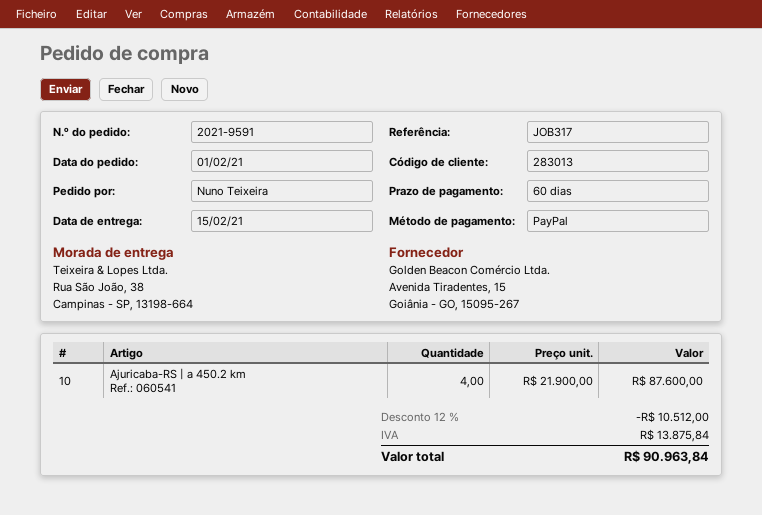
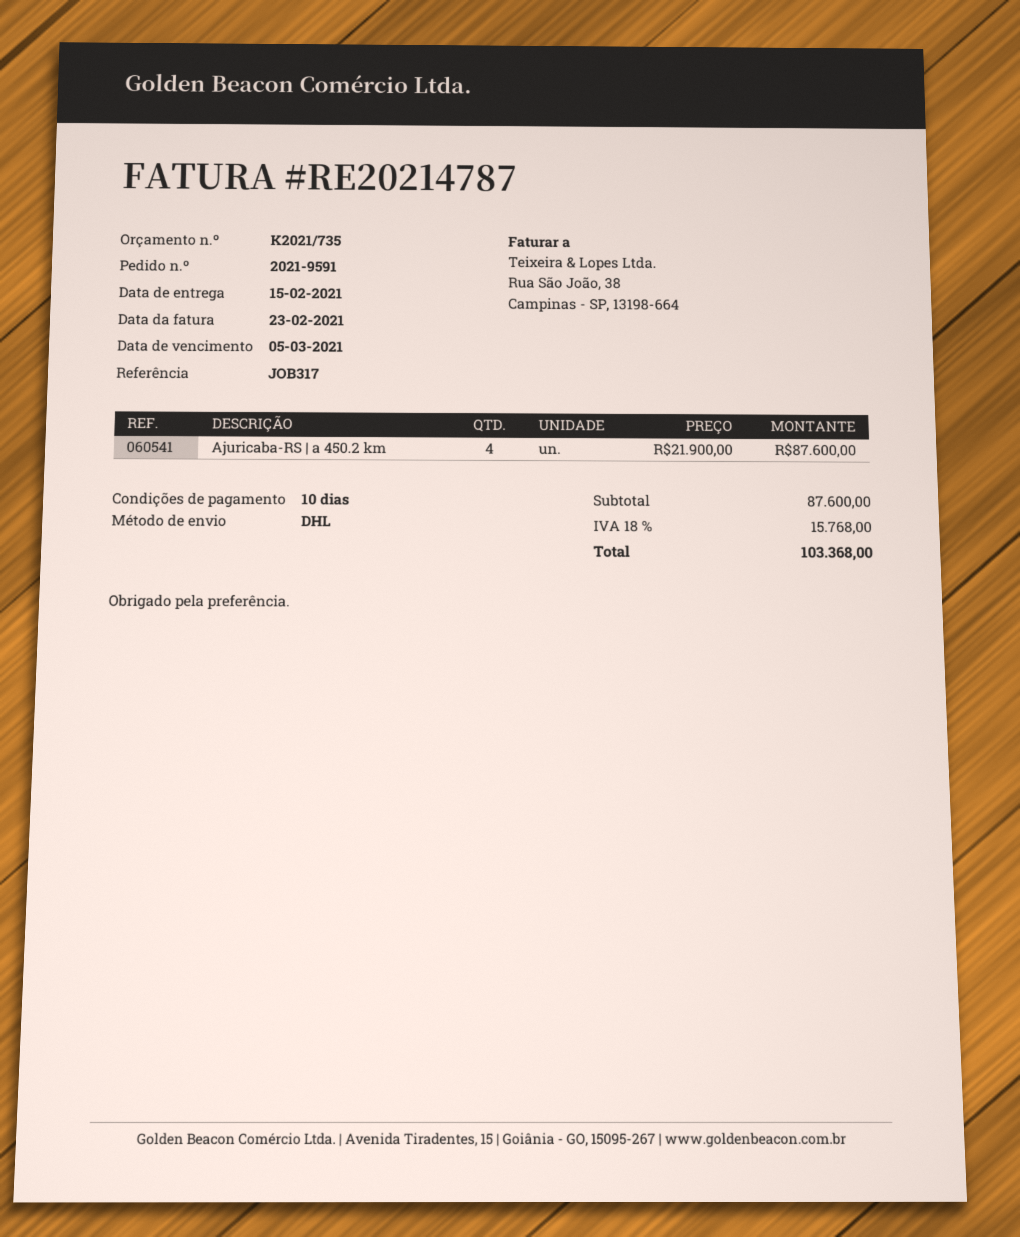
payment terms: 60 days -> 10 days
discount: 12% = 10512.00 -> none
tax: 13875.84 -> 15768.00
total: 90963.84 -> 103368.00

